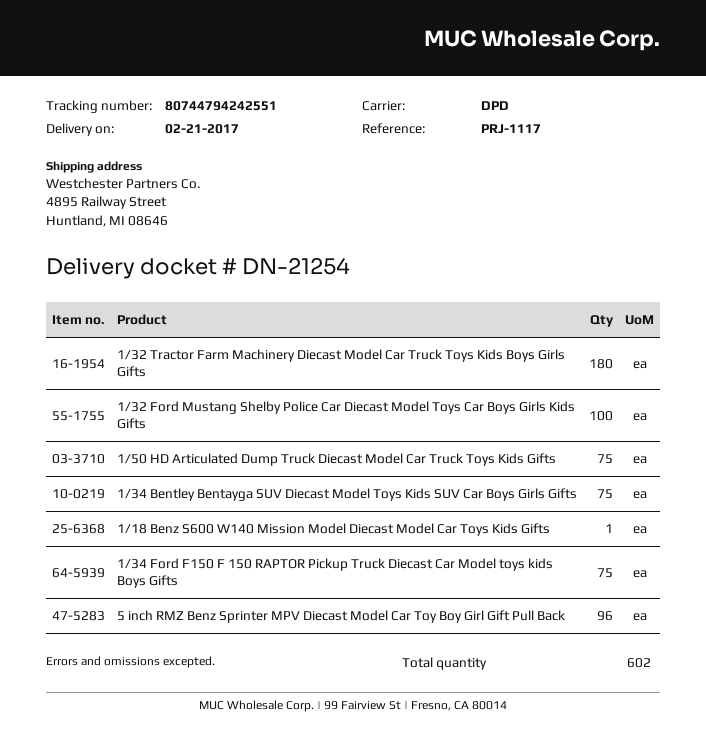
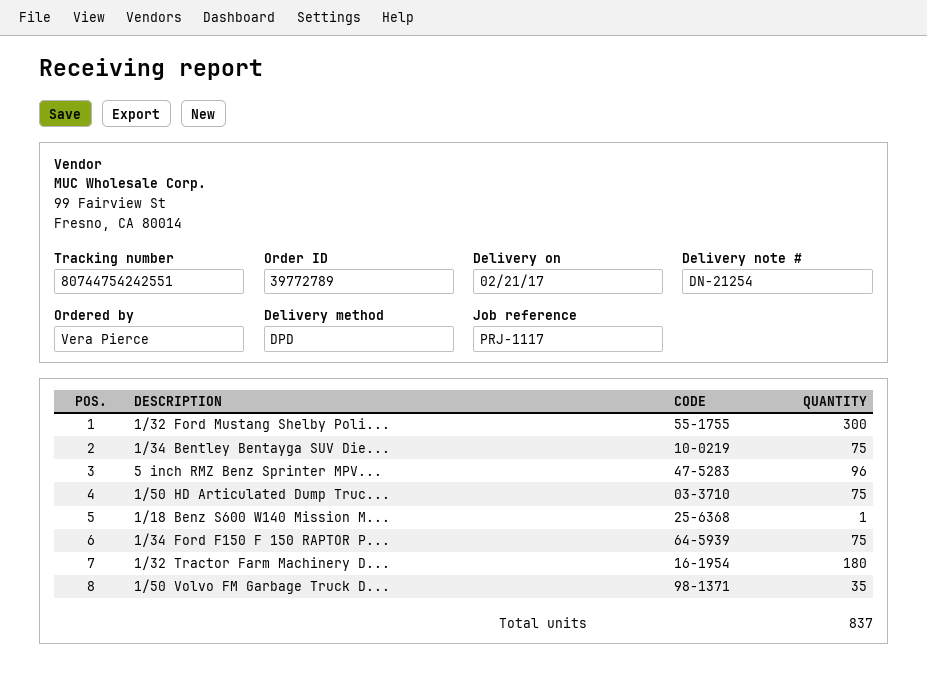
tracking number: 80744794242551 -> 80744754242551
1/32 Ford Mustang Shelby Police Car Diecast Model Toys Car Boys Girls Kids Gifts: 100 -> 300
1/50 Volvo FM Garbage Truck D...: none -> 35
total quantity: 602 -> 837

